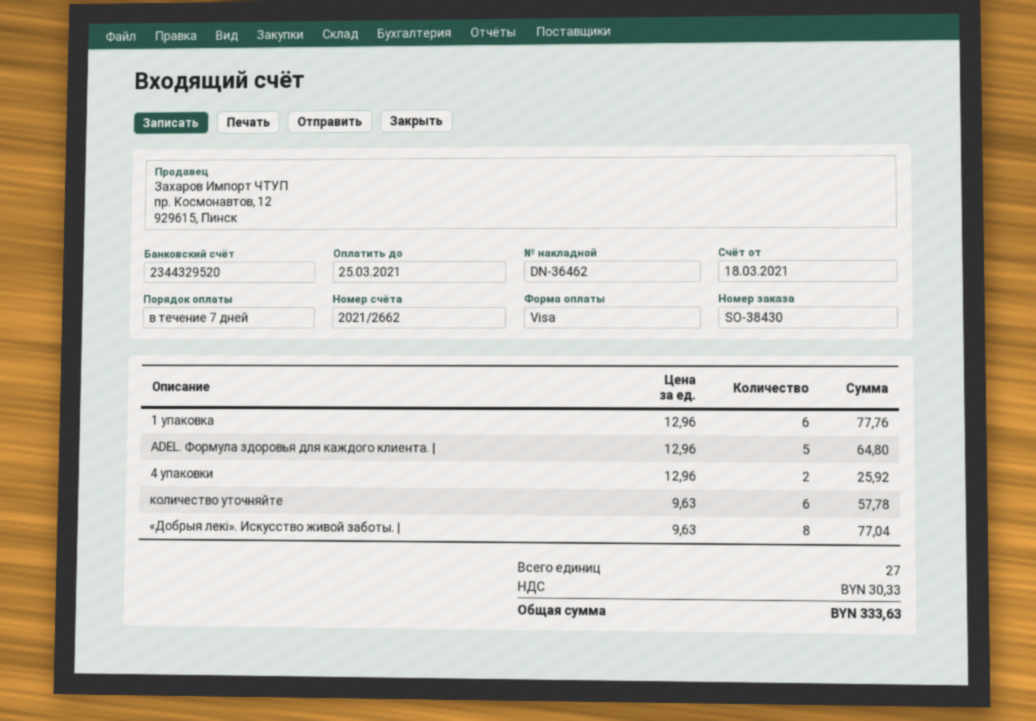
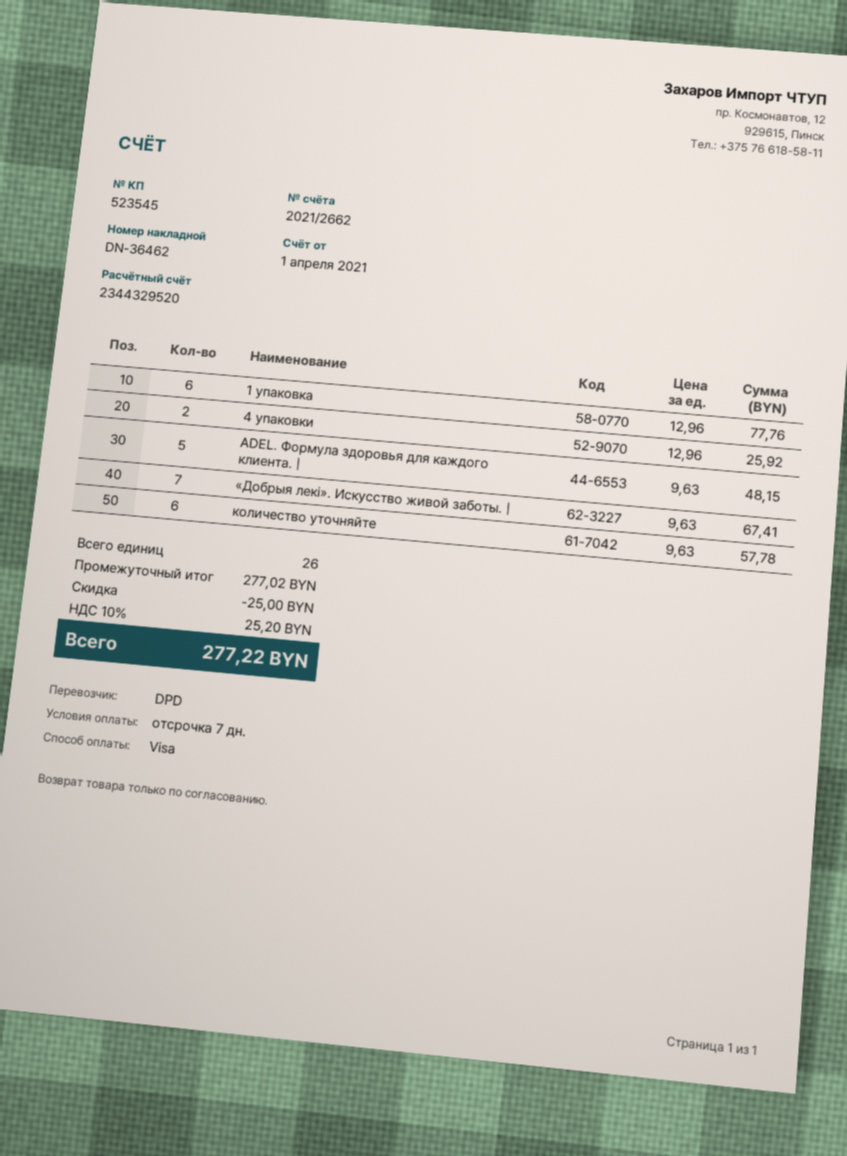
invoice date: 2021-03-18 -> 2021-04-01
ADEL. Формула здоровья для каждого клиента. |: 5 x 12.96 = 64.80 -> 5 x 9.63 = 48.15
«Добрыя лекi». Искусство живой заботы. |: 8 x 9.63 = 77.04 -> 7 x 9.63 = 67.41
total quantity: 27 -> 26
discount: none -> 25.00
tax: 30.33 -> 25.20
total: 333.63 -> 277.22

